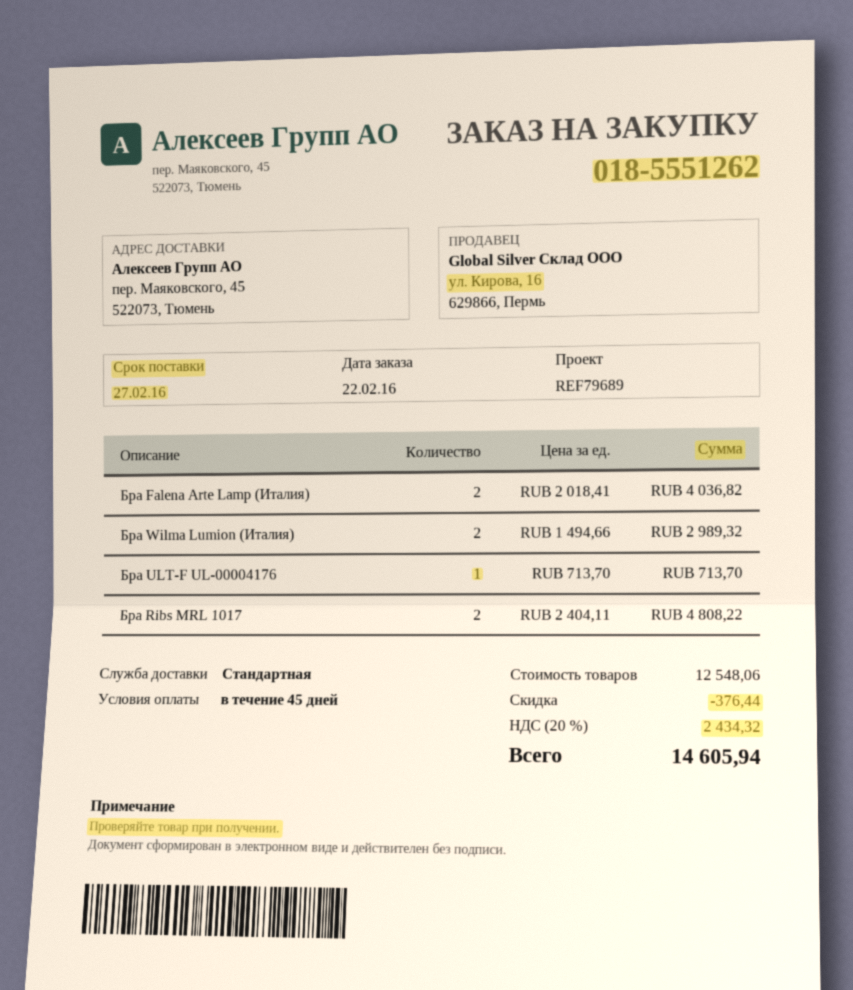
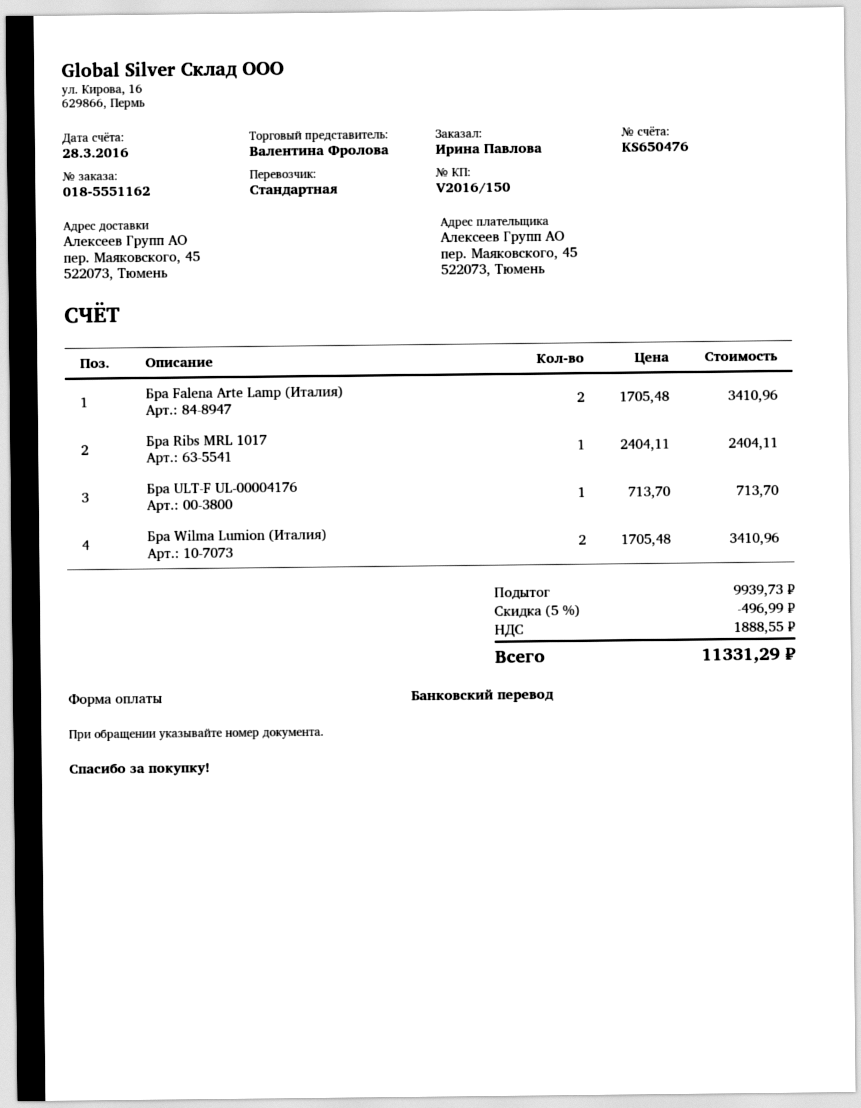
order number: 018-5551262 -> 018-5551162
Бра Falena Arte Lamp (Италия): 2 x 2018.41 = 4036.82 -> 2 x 1705.48 = 3410.96
Бра Wilma Lumion (Италия): 2 x 1494.66 = 2989.32 -> 2 x 1705.48 = 3410.96
Бра Ribs MRL 1017: 2 x 2404.11 = 4808.22 -> 1 x 2404.11 = 2404.11
subtotal: 12548.06 -> 9939.73
discount: 376.44 -> 496.99
tax: 2434.32 -> 1888.55
total: 14605.94 -> 11331.29

